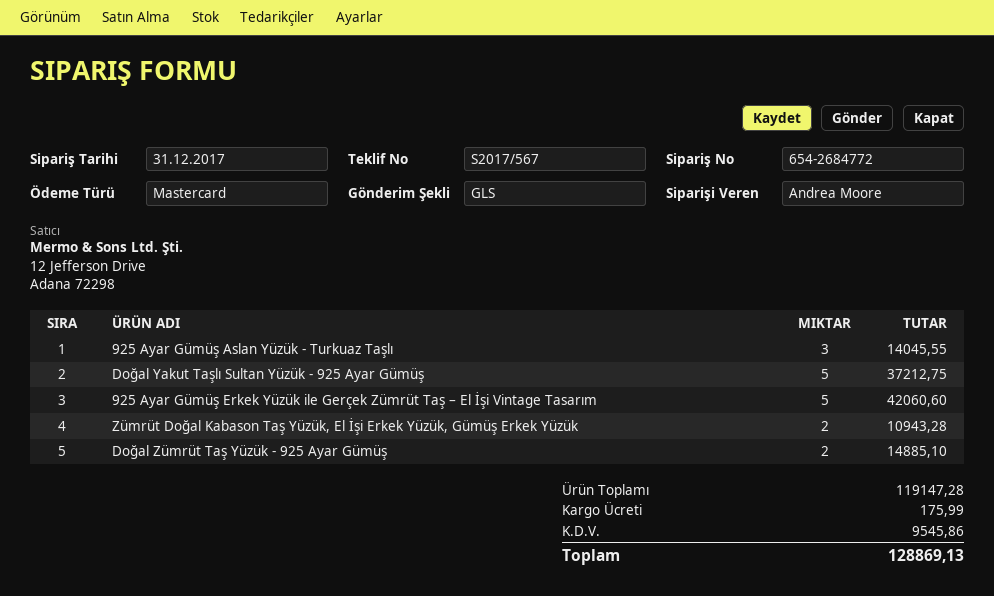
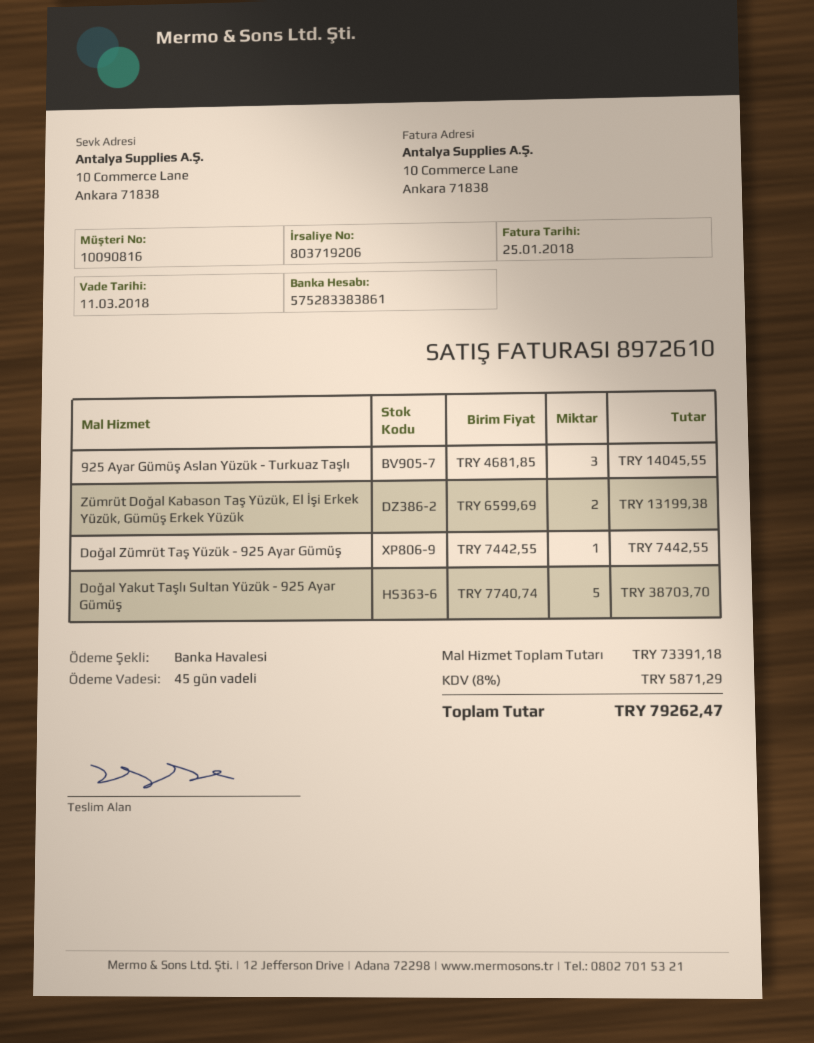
payment method: Mastercard -> bank transfer
Doğal Yakut Taşlı Sultan Yüzük - 925 Ayar Gümüş: 5 for 37212.75 -> 5 for 38703.70
925 Ayar Gümüş Erkek Yüzük ile Gerçek Zümrüt Taş – El İşi Vintage Tasarım: 5 for 42060.60 -> none
Zümrüt Doğal Kabason Taş Yüzük, El İşi Erkek Yüzük, Gümüş Erkek Yüzük: 2 for 10943.28 -> 2 for 13199.38
Doğal Zümrüt Taş Yüzük - 925 Ayar Gümüş: 2 for 14885.10 -> 1 for 7442.55
subtotal: 119147.28 -> 73391.18
shipping: 175.99 -> none
tax: 9545.86 -> 5871.29
total: 128869.13 -> 79262.47

